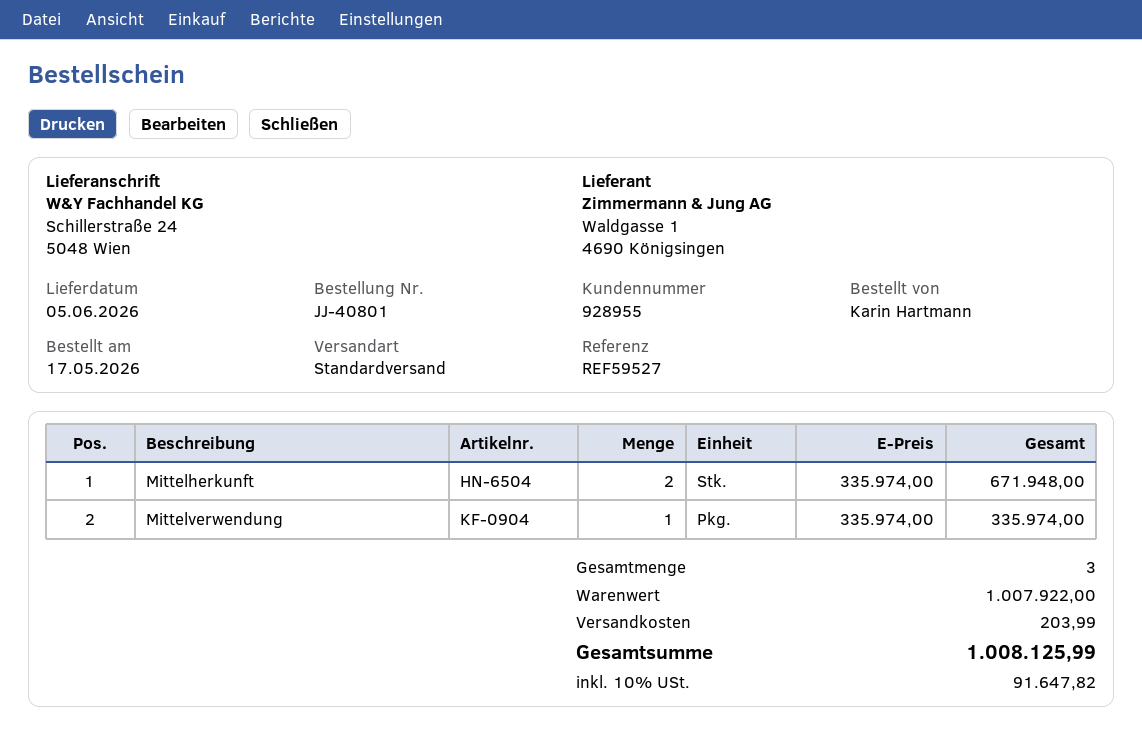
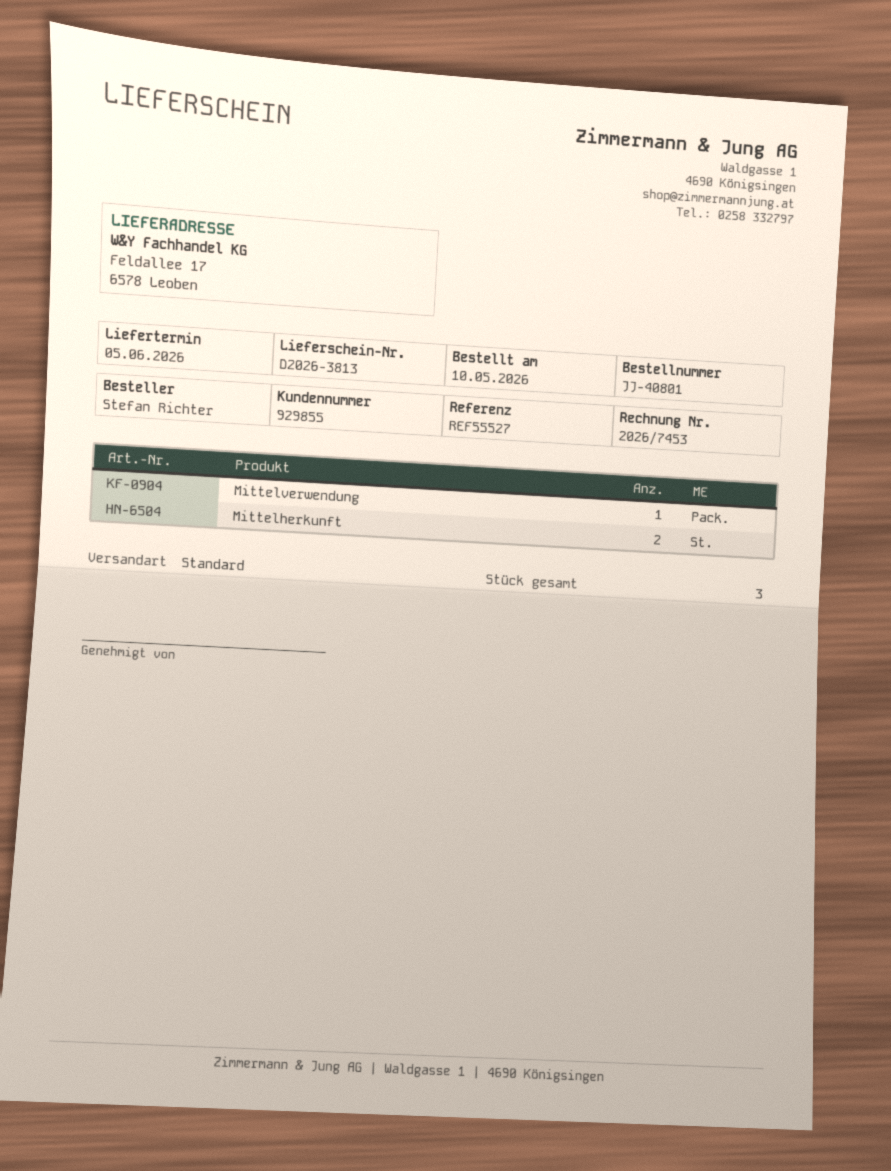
order date: 2026-05-17 -> 2026-05-10
customer number: 928955 -> 929855
reference: REF59527 -> REF55527
ordered by: Karin Hartmann -> Stefan Richter
ship to: Schillerstraße 24, 5048 Wien -> Feldallee 17, 6578 Leoben

